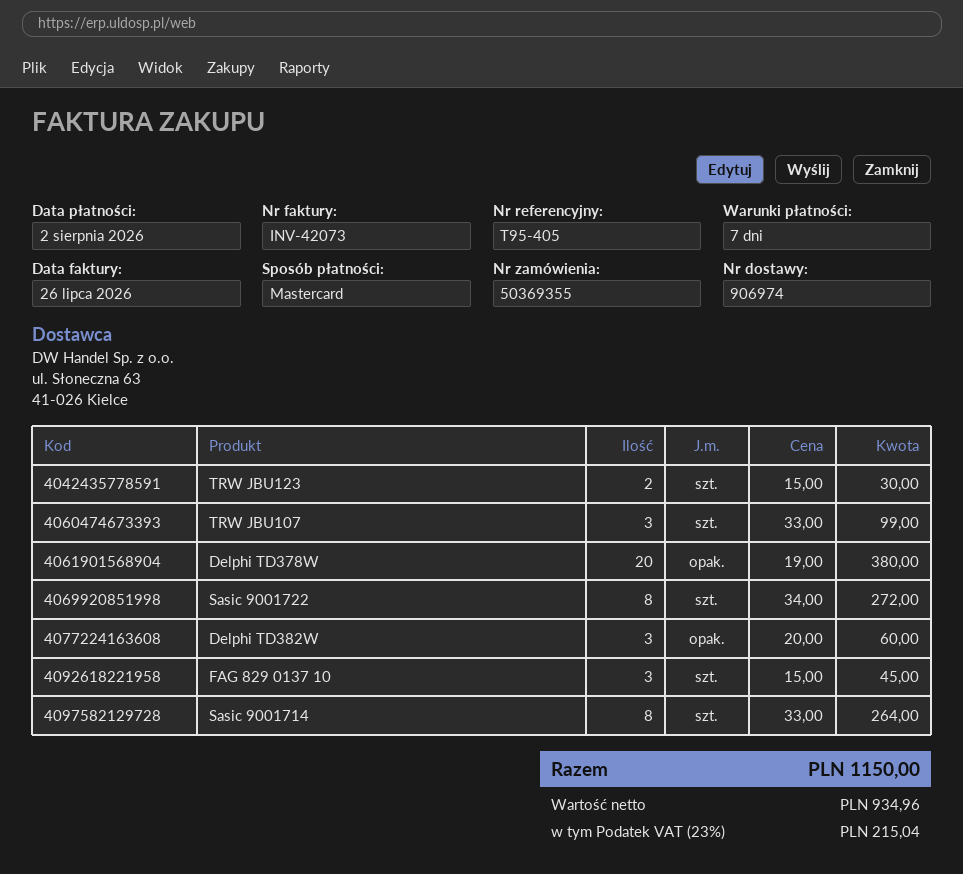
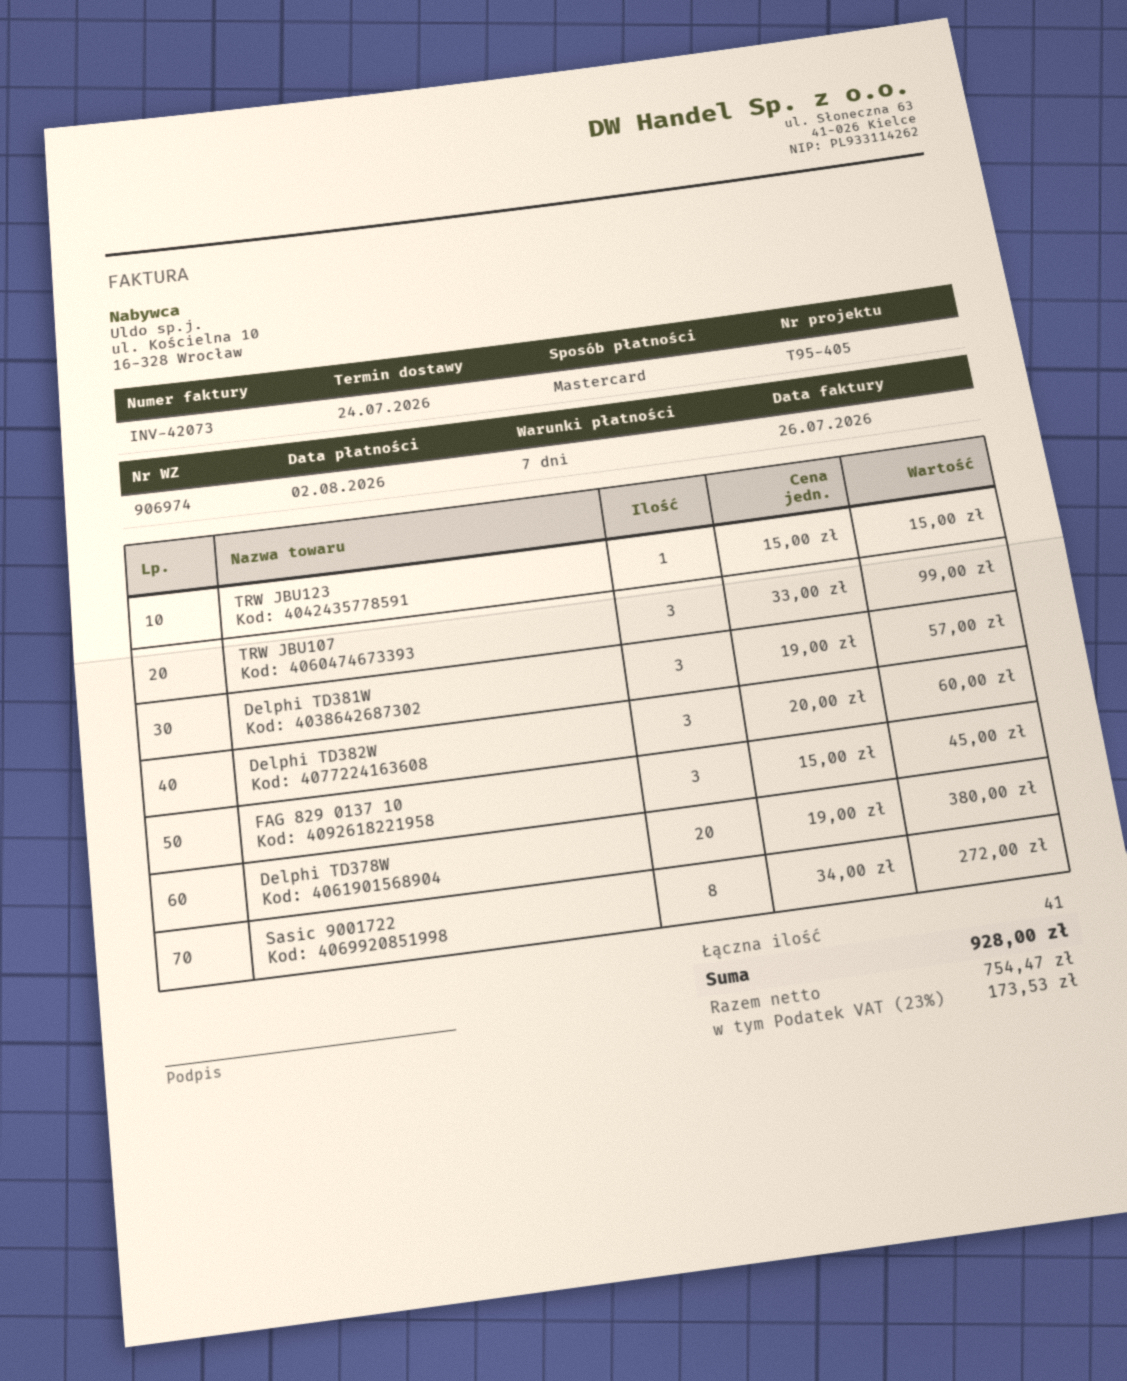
TRW JBU123: 2 x 15.00 = 30.00 -> 1 x 15.00 = 15.00
Sasic 9001714: 8 x 33.00 = 264.00 -> none
Delphi TD381W: none -> 3 x 19.00 = 57.00
net: 934.96 -> 754.47
tax: 23% = 215.04 -> 23% = 173.53
total: 1150.00 -> 928.00

